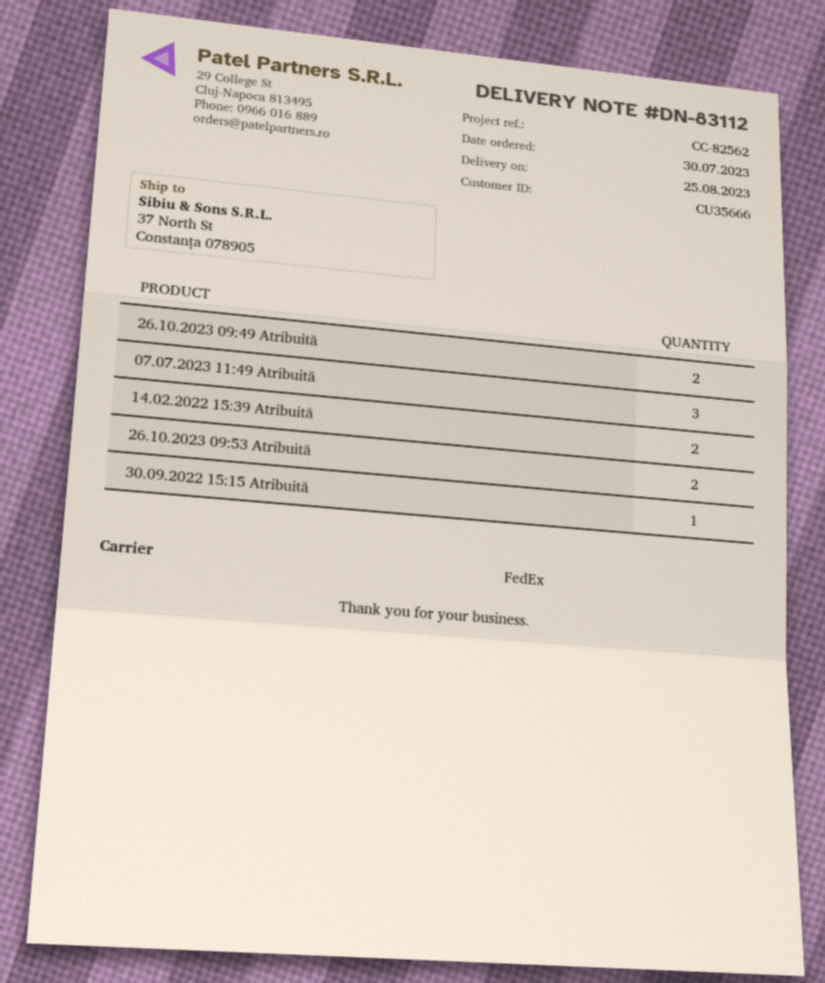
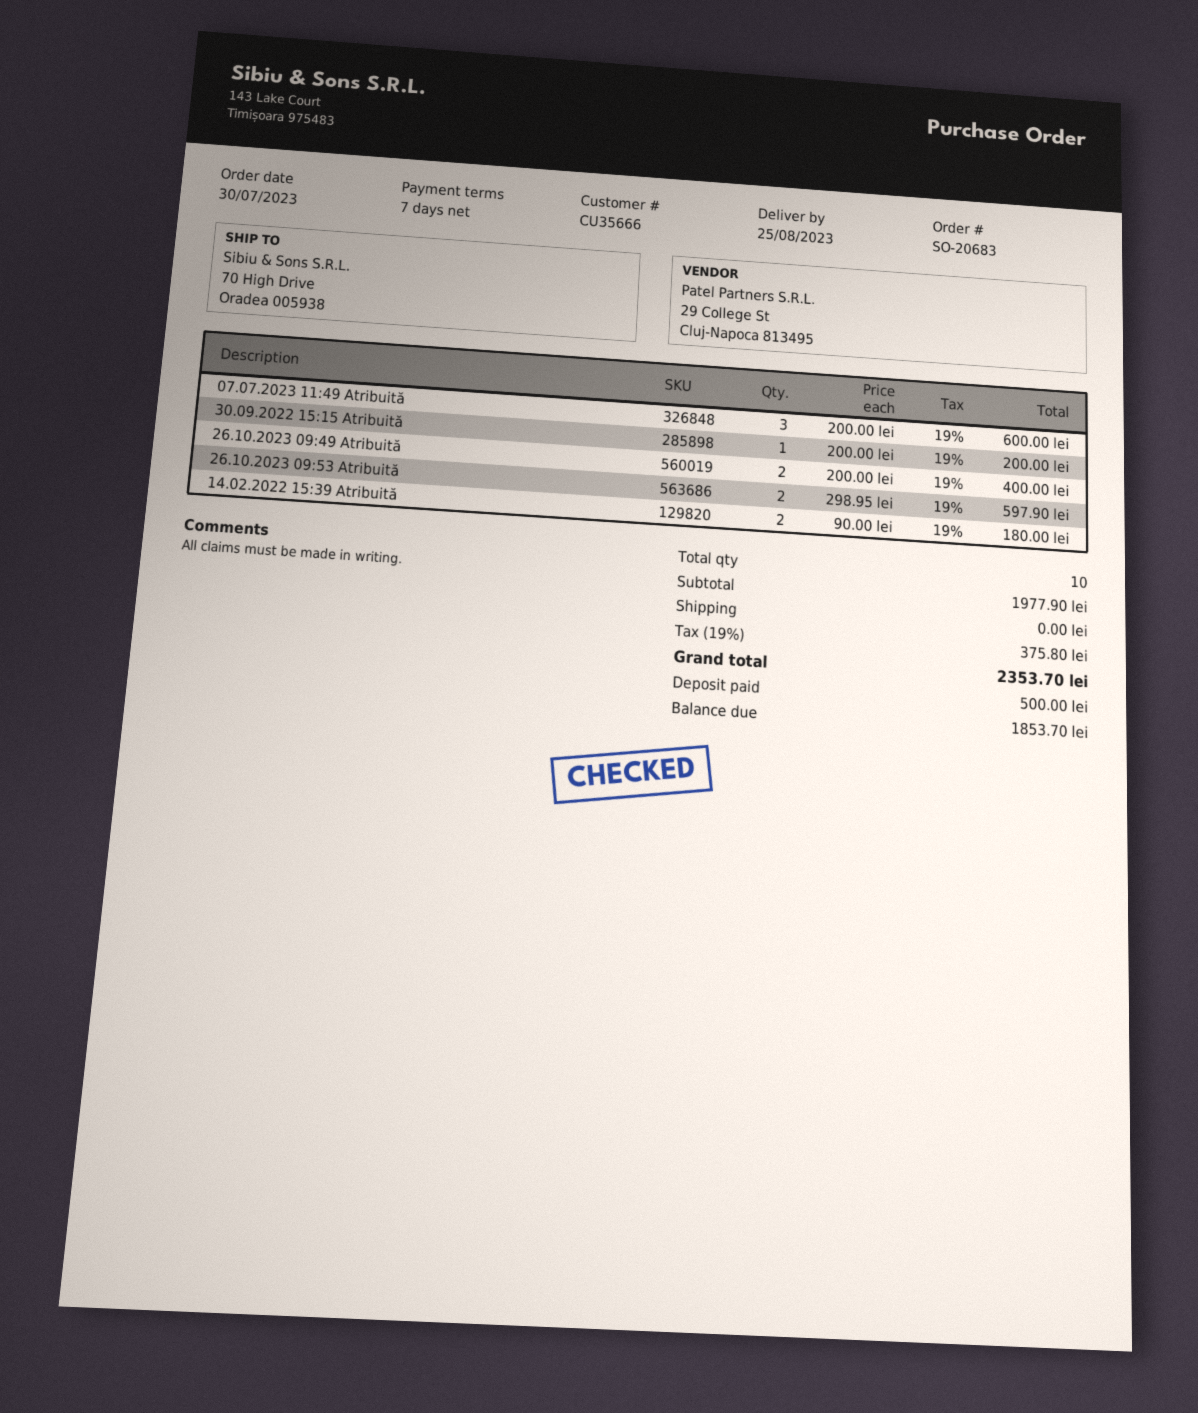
ship to: 37 North St, Constanța 078905 -> 70 High Drive, Oradea 005938

